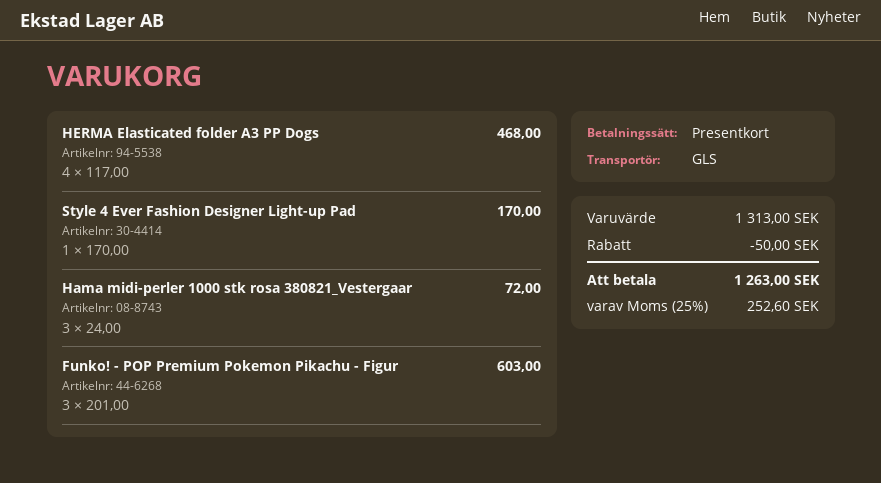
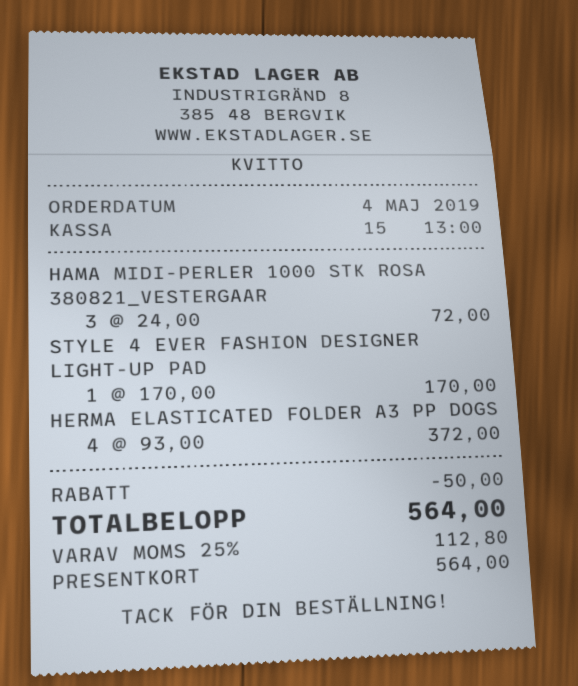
HERMA Elasticated folder A3 PP Dogs: 4 x 117.00 = 468.00 -> 4 x 93.00 = 372.00
Funko! - POP Premium Pokemon Pikachu - Figur: 3 x 201.00 = 603.00 -> none
tax: 25% = 252.60 -> 25% = 112.80
total: 1263.00 -> 564.00

